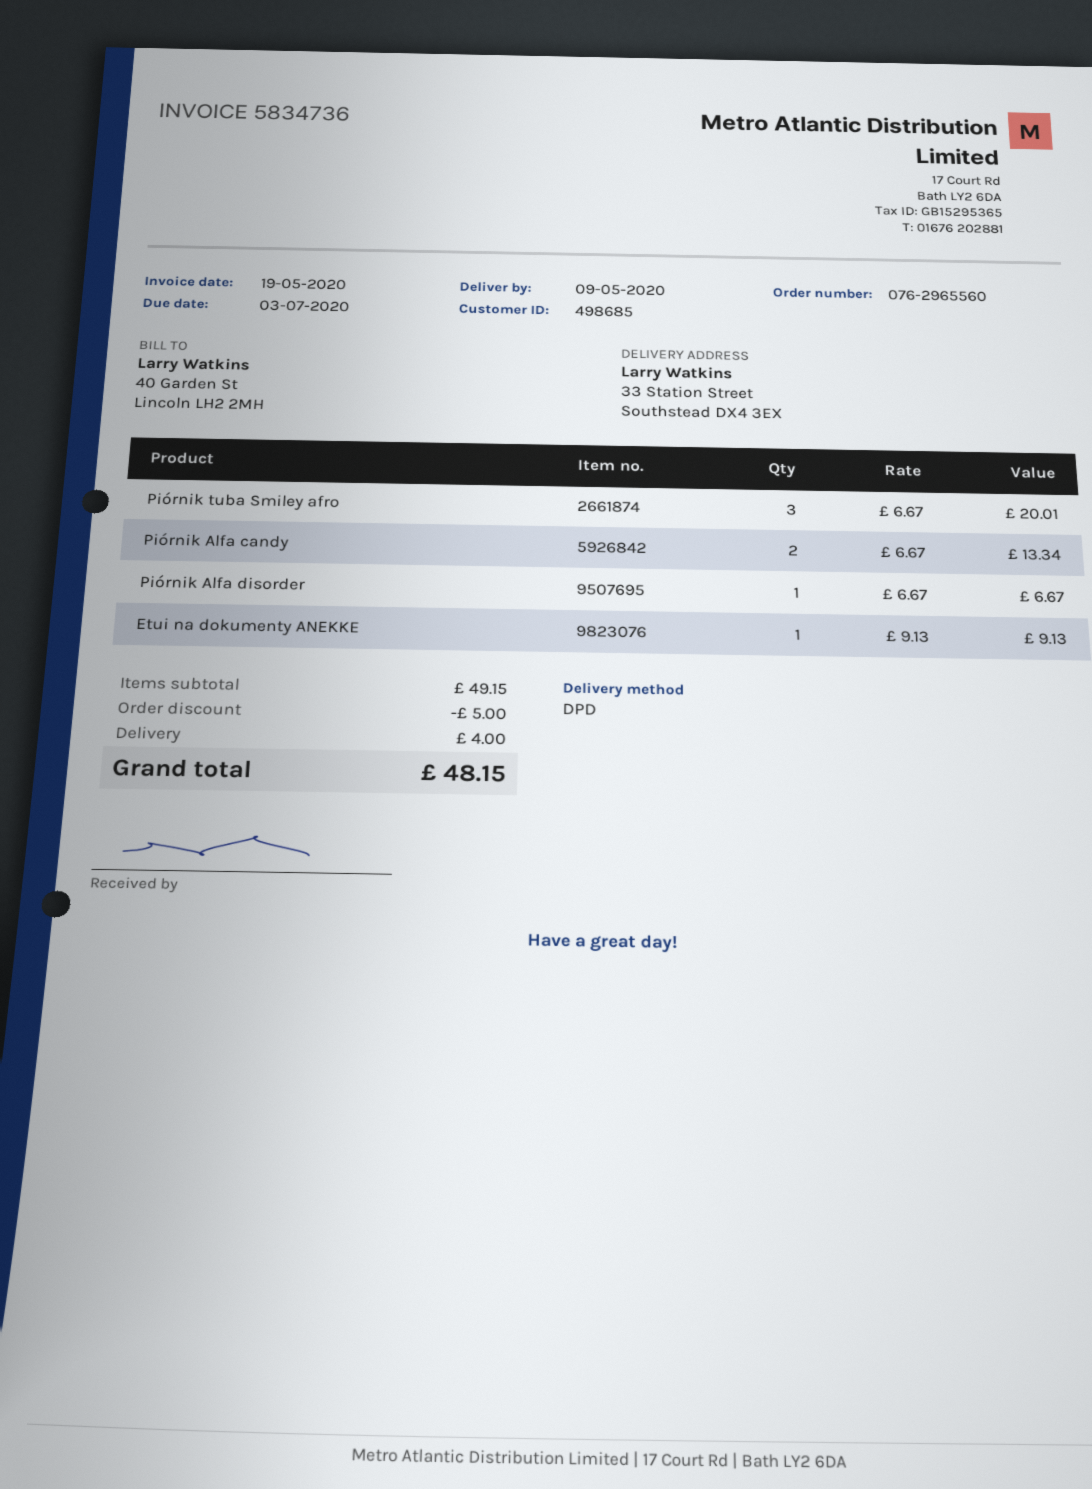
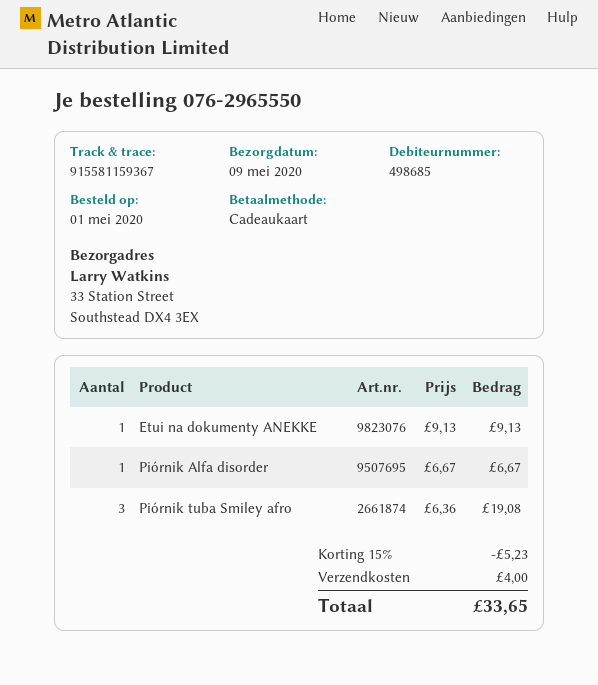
order number: 076-2965560 -> 076-2965550
Piórnik tuba Smiley afro: 3 x 6.67 = 20.01 -> 3 x 6.36 = 19.08
Piórnik Alfa candy: 2 x 6.67 = 13.34 -> none
discount: 5.00 -> 5.23
total: 48.15 -> 33.65

